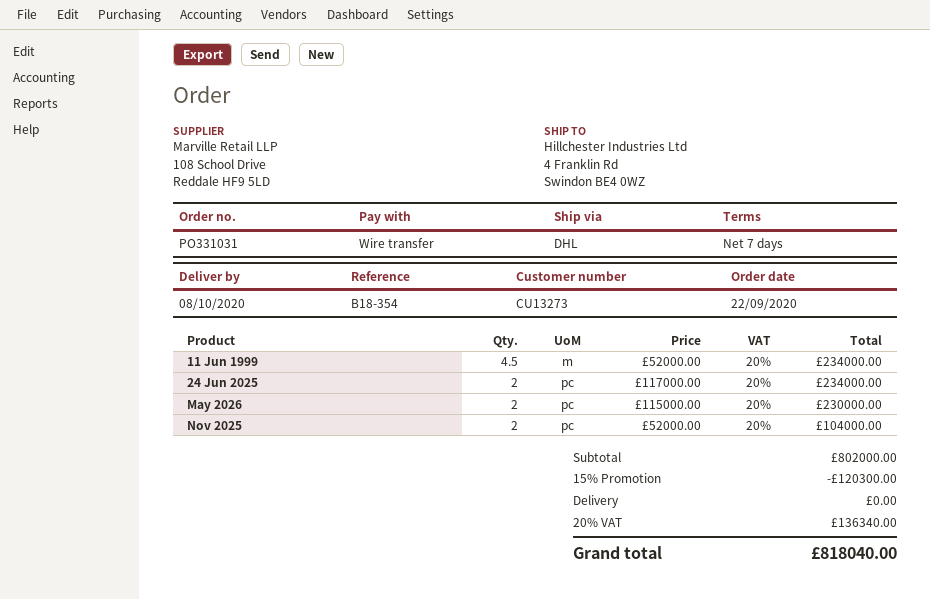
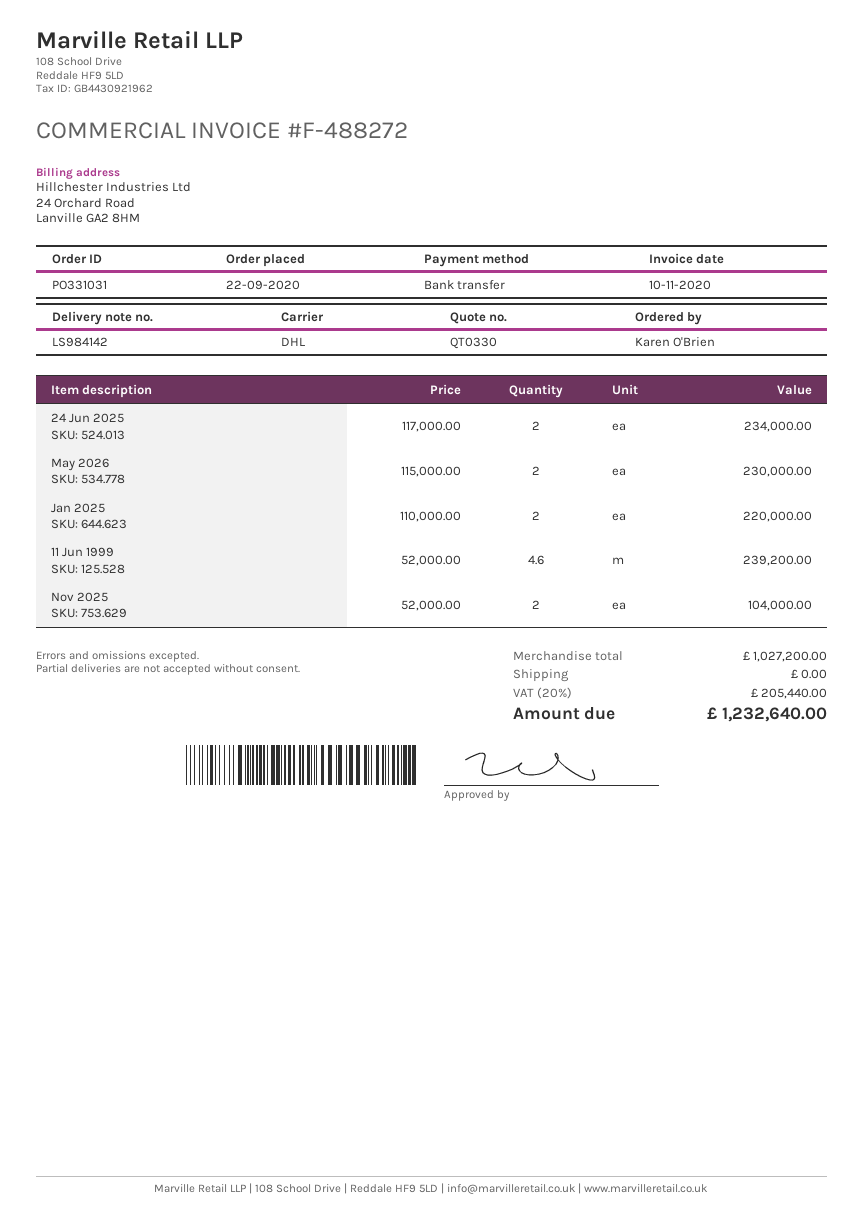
11 Jun 1999: 4.5 x 52000.00 = 234000.00 -> 4.6 x 52000.00 = 239200.00
Jan 2025: none -> 2 x 110000.00 = 220000.00
subtotal: 802000.00 -> 1027200.00
discount: 15% = 120300.00 -> none
tax: 20% = 136340.00 -> 20% = 205440.00
total: 818040.00 -> 1232640.00

